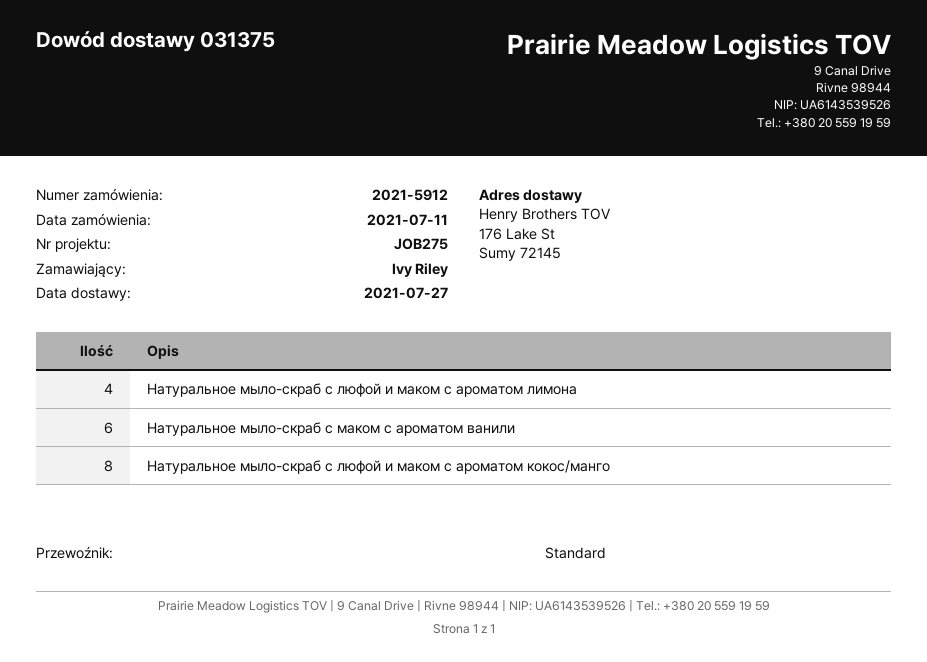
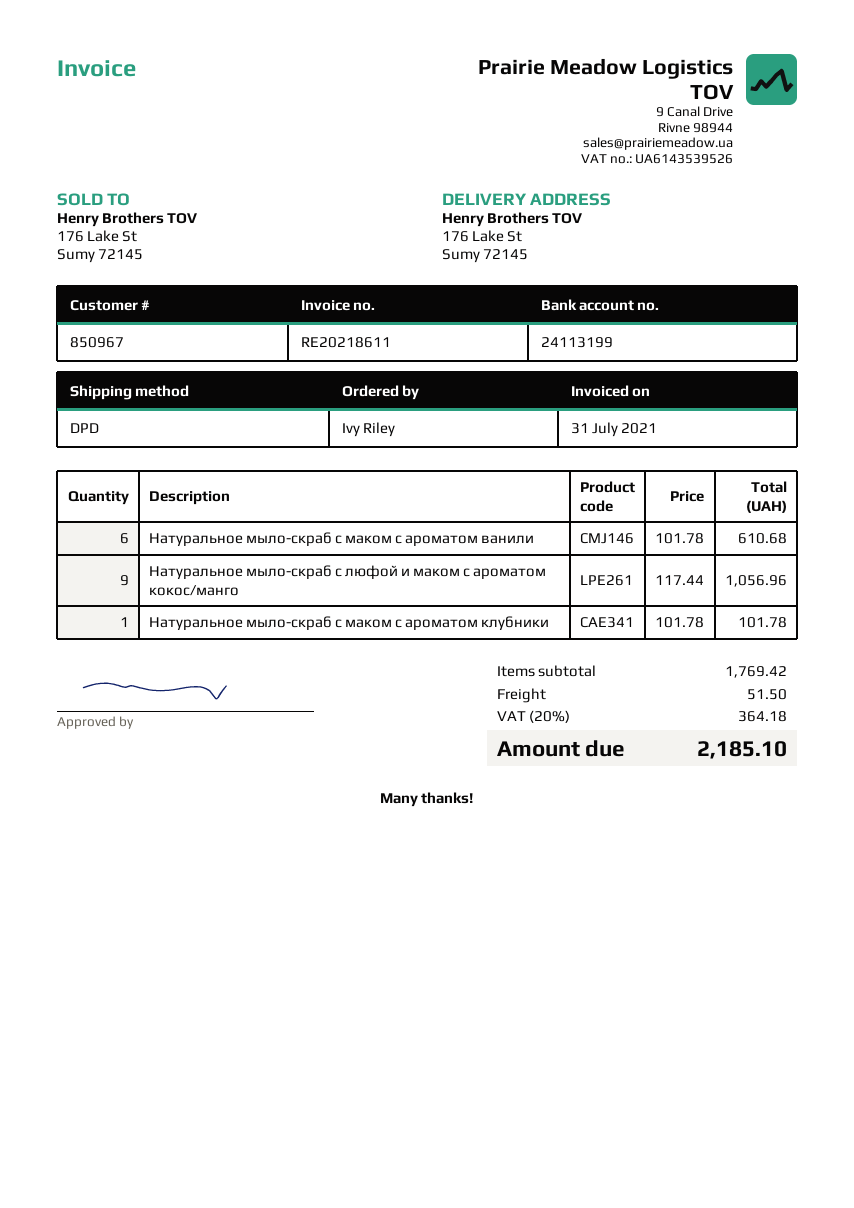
shipping method: standard -> DPD
Натуральное мыло-скраб с люфой и маком с ароматом лимона: 4 -> none
Натуральное мыло-скраб с люфой и маком с ароматом кокос/манго: 8 -> 9
Натуральное мыло-скраб с маком с ароматом клубники: none -> 1

